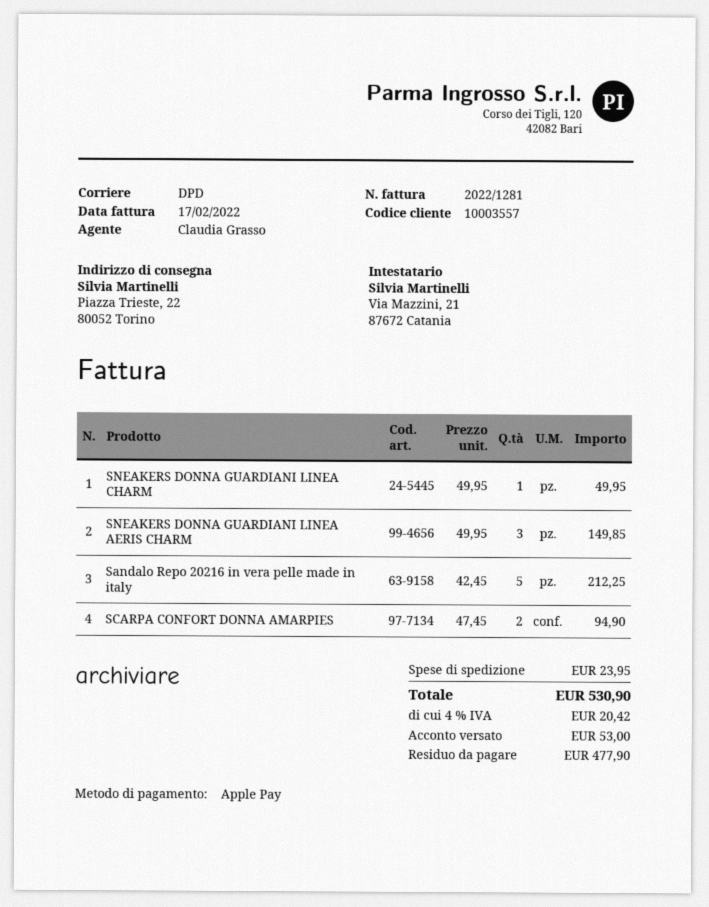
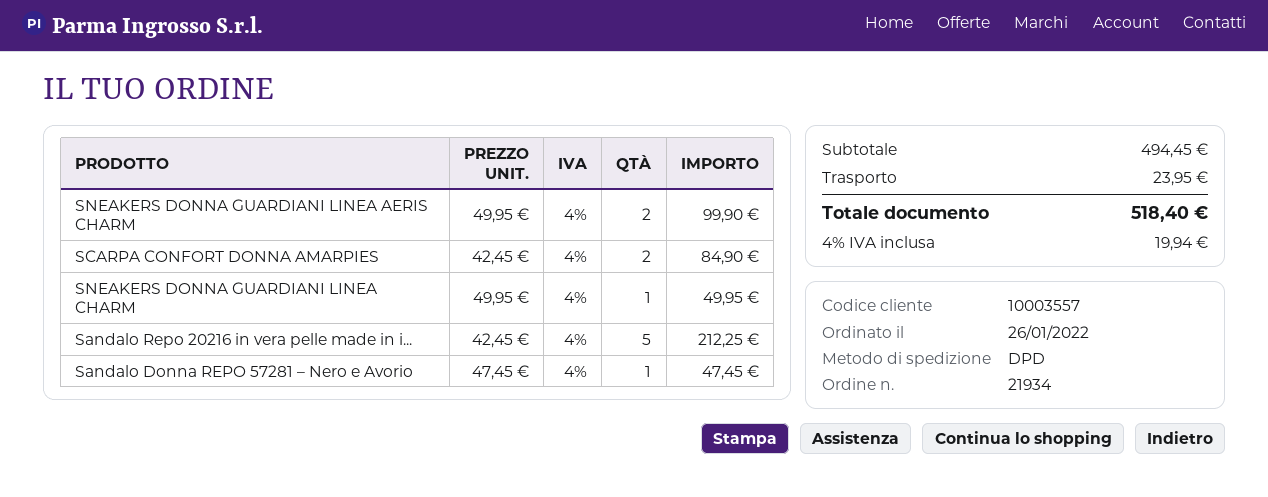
SNEAKERS DONNA GUARDIANI LINEA AERIS CHARM: 3 x 49.95 = 149.85 -> 2 x 49.95 = 99.90
SCARPA CONFORT DONNA AMARPIES: 2 x 47.45 = 94.90 -> 2 x 42.45 = 84.90
Sandalo Donna REPO 57281 – Nero e Avorio: none -> 1 x 47.45 = 47.45
tax: 4% = 20.42 -> 4% = 19.94
total: 530.90 -> 518.40

